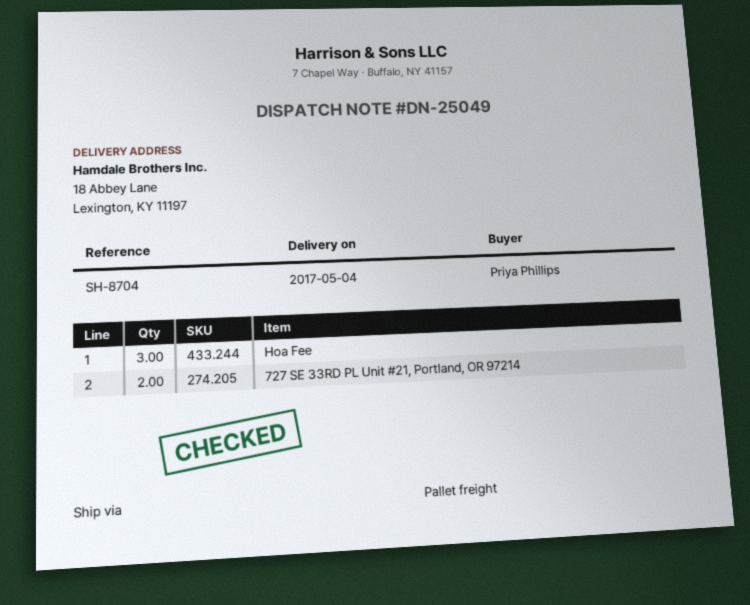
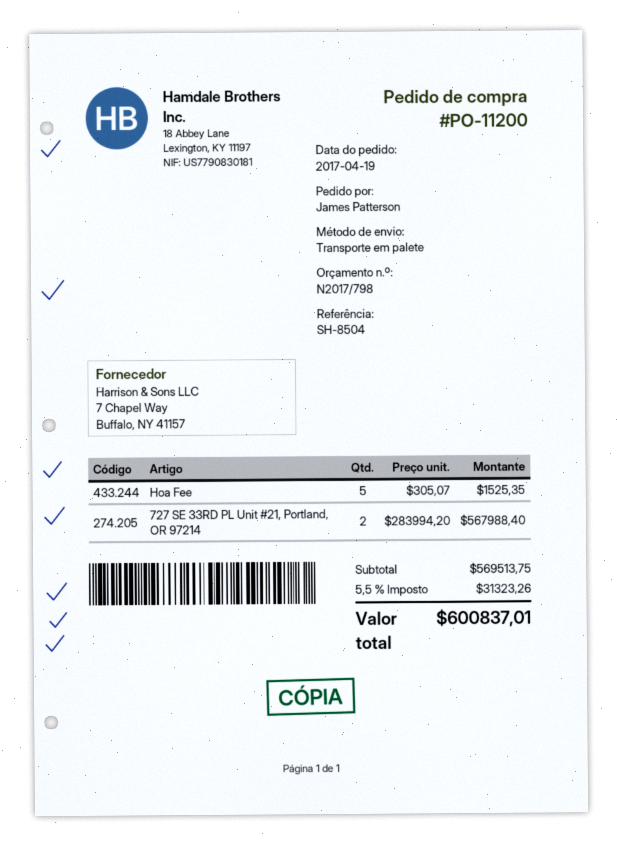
reference: SH-8704 -> SH-8504
ordered by: Priya Phillips -> James Patterson
Hoa Fee: 3 -> 5

